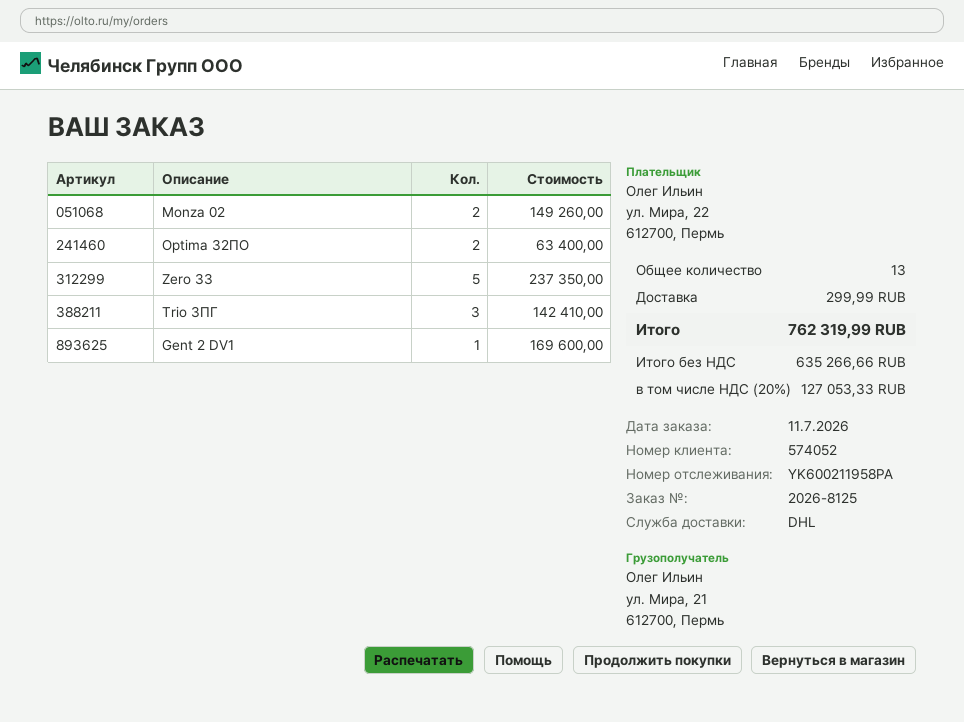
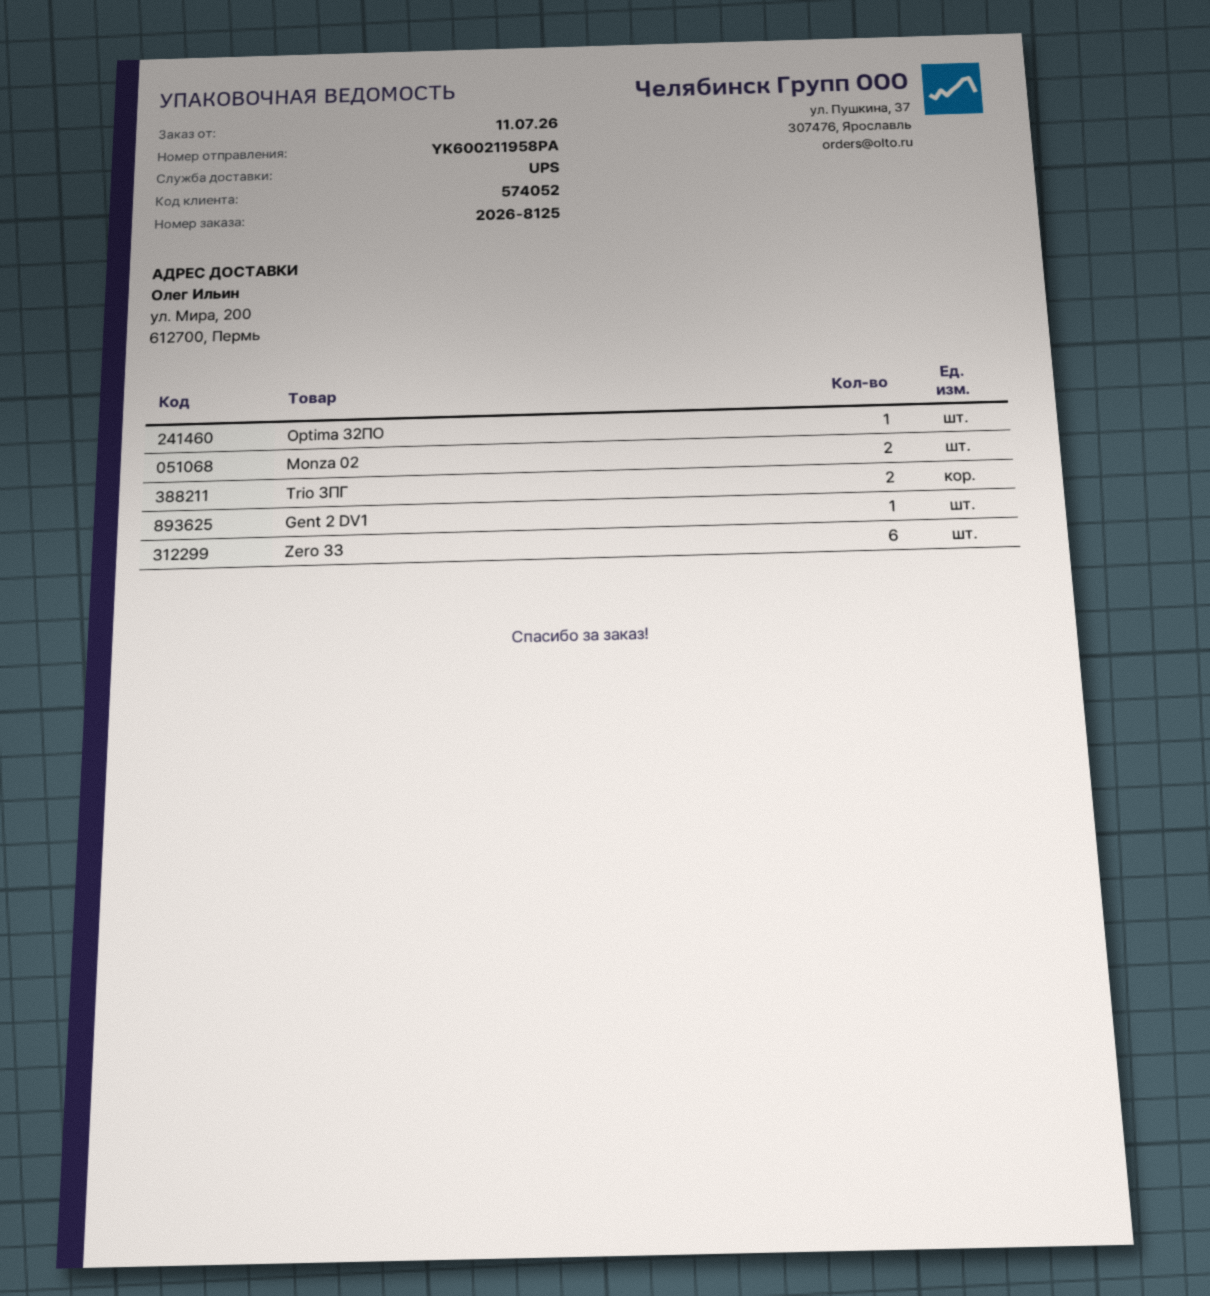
shipping method: DHL -> UPS
ship to: ул. Мира, 21, 612700, Пермь -> ул. Мира, 200, 612700, Пермь
Optima 32ПО: 2 -> 1
Zero 33: 5 -> 6
Trio 3ПГ: 3 -> 2

